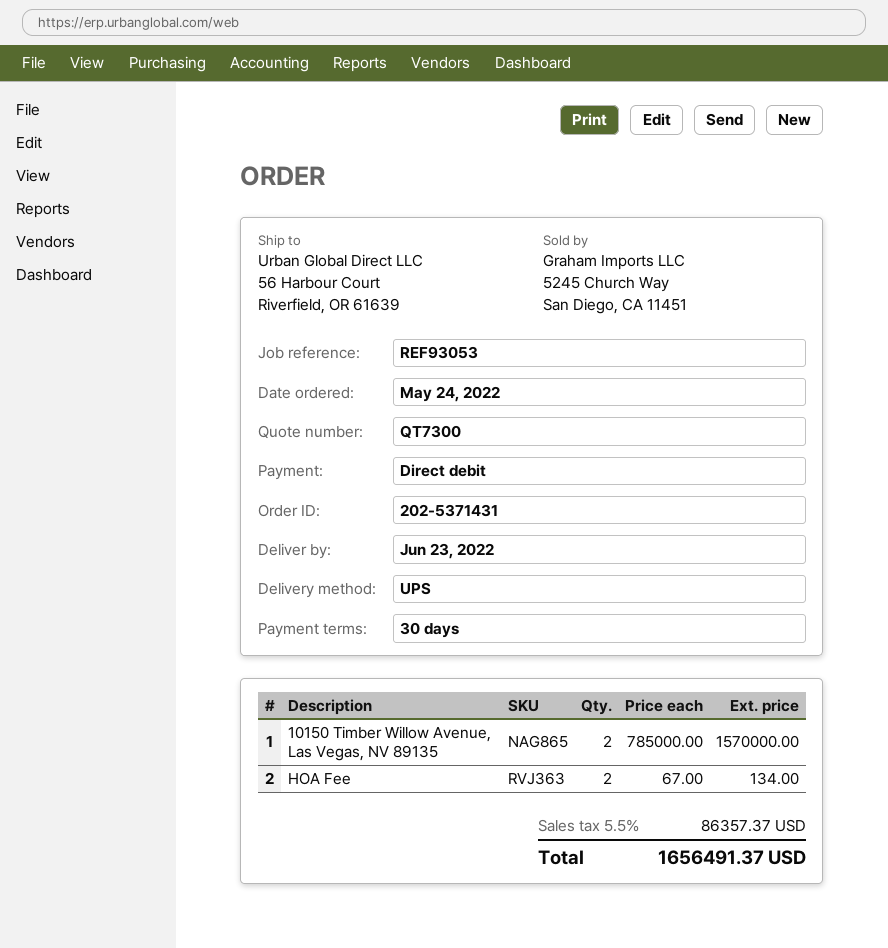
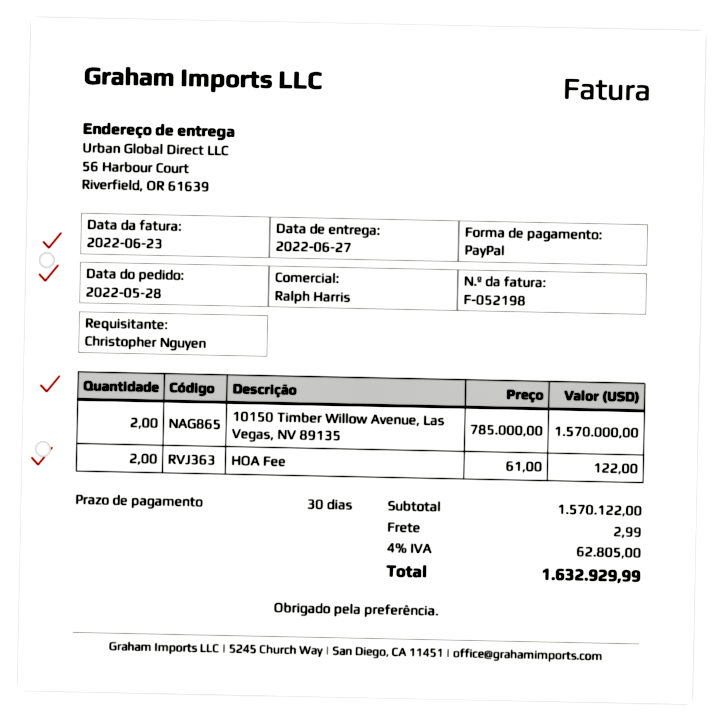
order date: 2022-05-24 -> 2022-05-28
delivery date: 2022-06-23 -> 2022-06-27
payment method: direct debit -> PayPal
HOA Fee: 2 x 67.00 = 134.00 -> 2 x 61.00 = 122.00
shipping: none -> 2.99
tax: 5.5% = 86357.37 -> 4% = 62805.00
total: 1656491.37 -> 1632929.99

